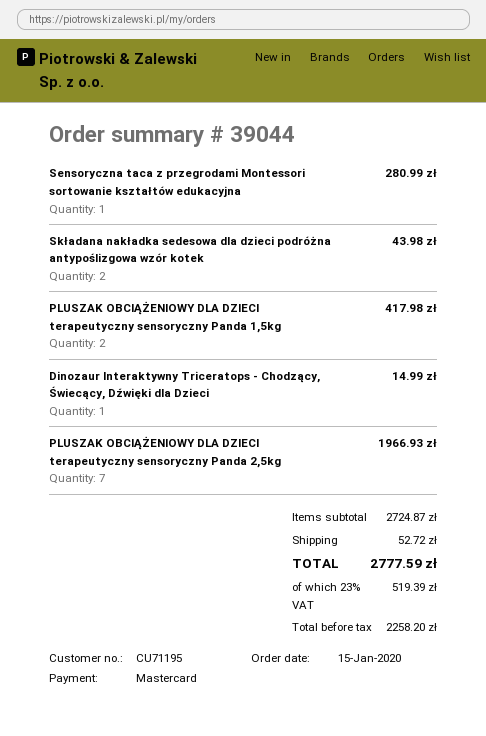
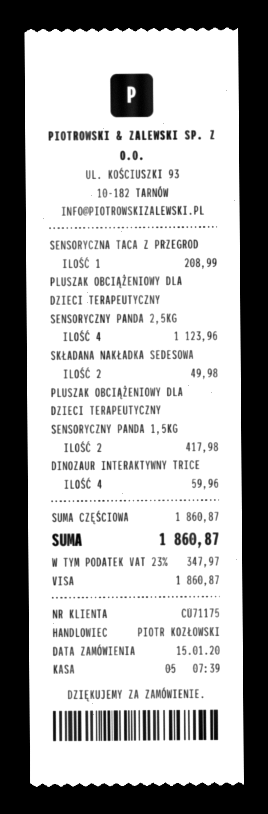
customer number: CU71195 -> CU71175
payment method: Mastercard -> Visa
Sensoryczna taca z przegrodami Montessori sortowanie kształtów edukacyjna: 1 for 280.99 -> 1 for 208.99
Składana nakładka sedesowa dla dzieci podróżna antypoślizgowa wzór kotek: 2 for 43.98 -> 2 for 49.98
Dinozaur Interaktywny Triceratops - Chodzący, Świecący, Dźwięki dla Dzieci: 1 for 14.99 -> 4 for 59.96
PLUSZAK OBCIĄŻENIOWY DLA DZIECI terapeutyczny sensoryczny Panda 2,5kg: 7 for 1966.93 -> 4 for 1123.96
subtotal: 2724.87 -> 1860.87
shipping: 52.72 -> none
tax: 23% = 519.39 -> 23% = 347.97
total: 2777.59 -> 1860.87

